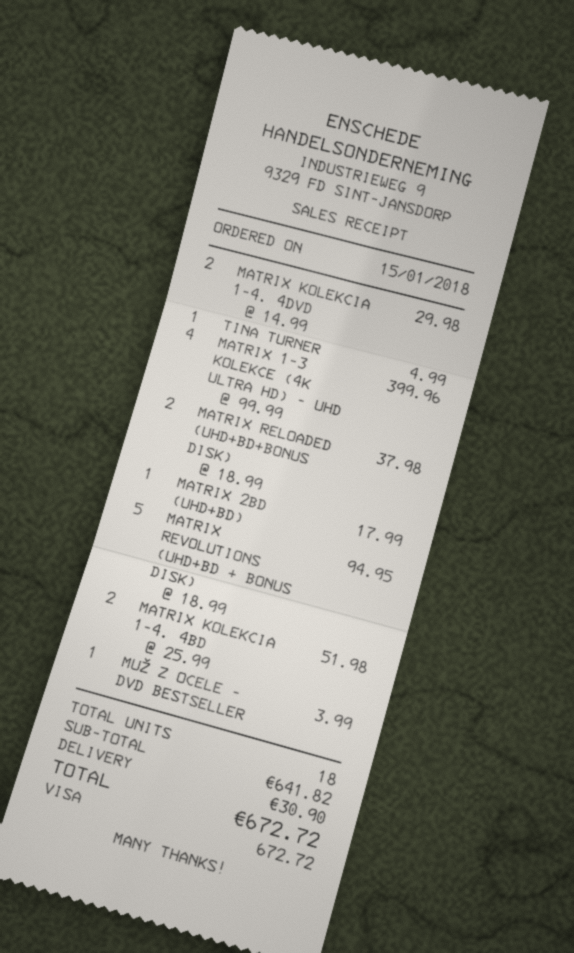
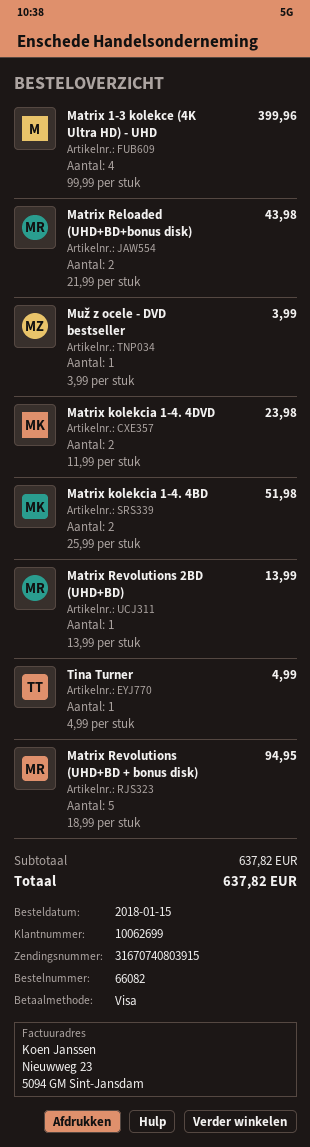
MATRIX KOLEKCIA 1-4. 4DVD: 2 x 14.99 = 29.98 -> 2 x 11.99 = 23.98
MATRIX RELOADED (UHD+BD+BONUS DISK): 2 x 18.99 = 37.98 -> 2 x 21.99 = 43.98
MATRIX 2BD (UHD+BD): 1 x 17.99 = 17.99 -> none
Matrix Revolutions 2BD (UHD+BD): none -> 1 x 13.99 = 13.99
subtotal: 641.82 -> 637.82
shipping: 30.90 -> none
total: 672.72 -> 637.82

